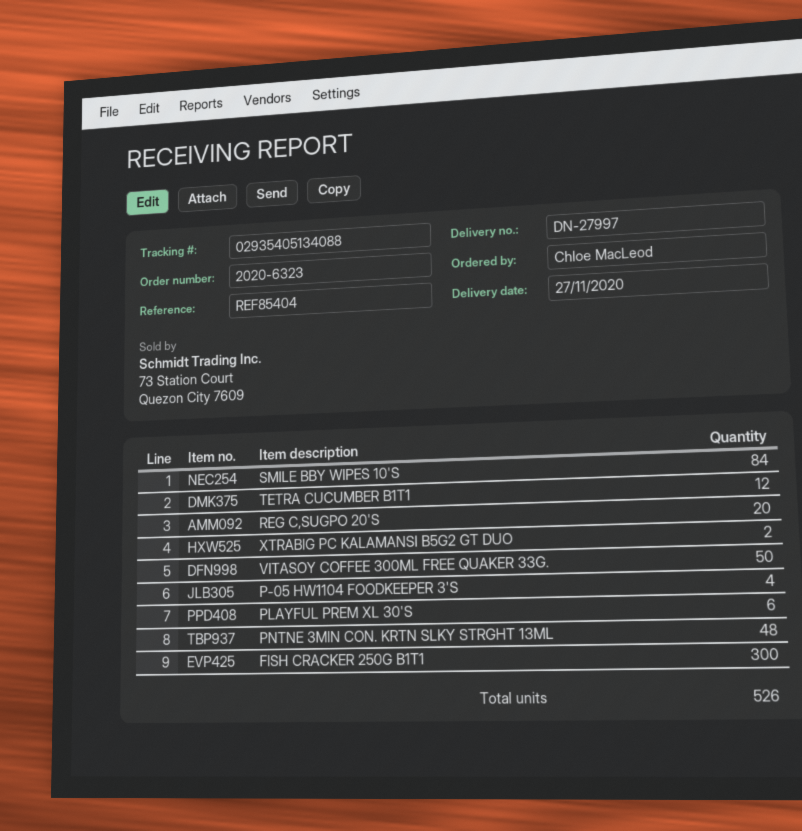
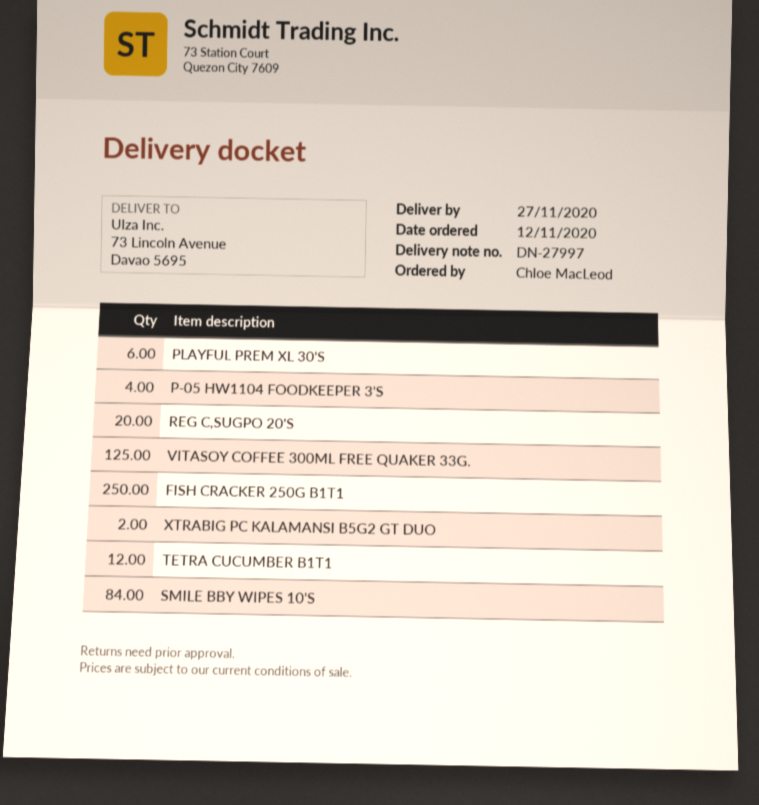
VITASOY COFFEE 300ML FREE QUAKER 33G.: 50 -> 125
PNTNE 3MIN CON. KRTN SLKY STRGHT 13ML: 48 -> none
FISH CRACKER 250G B1T1: 300 -> 250

